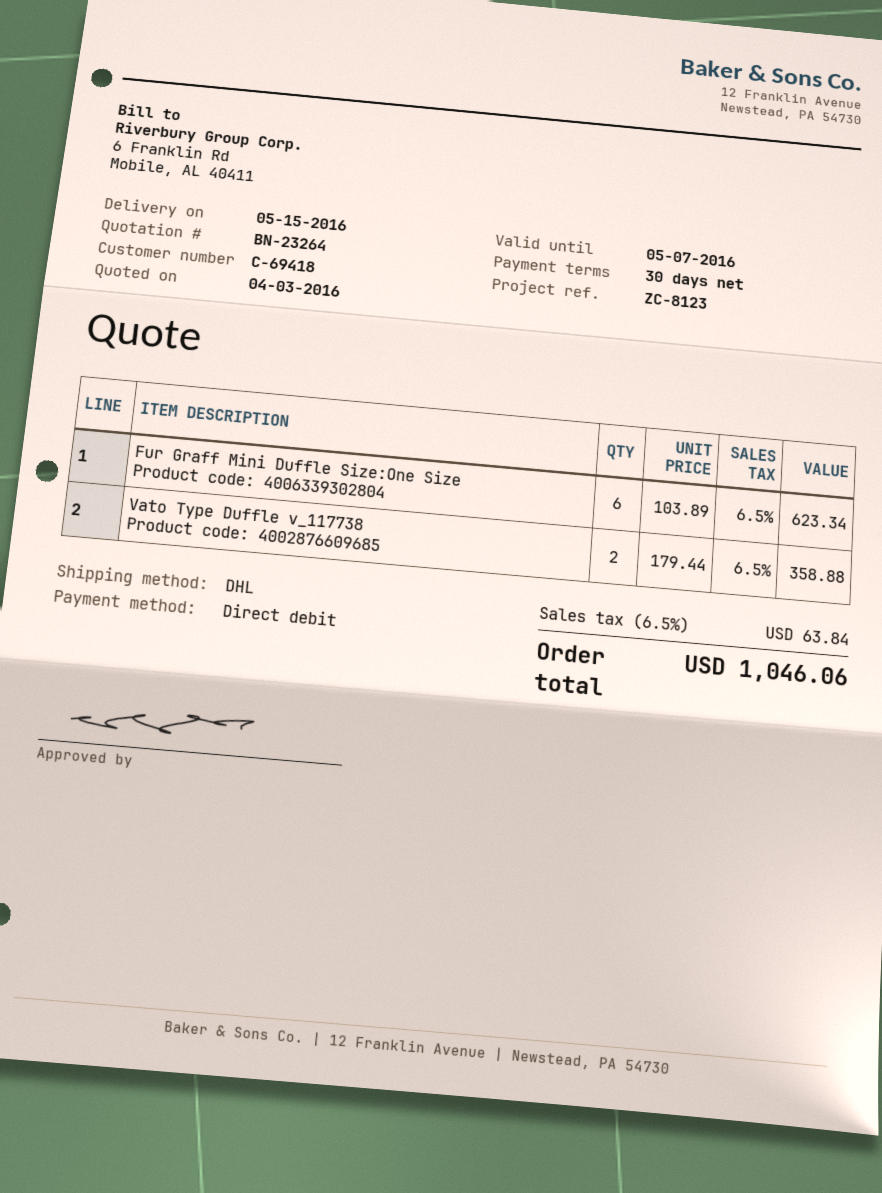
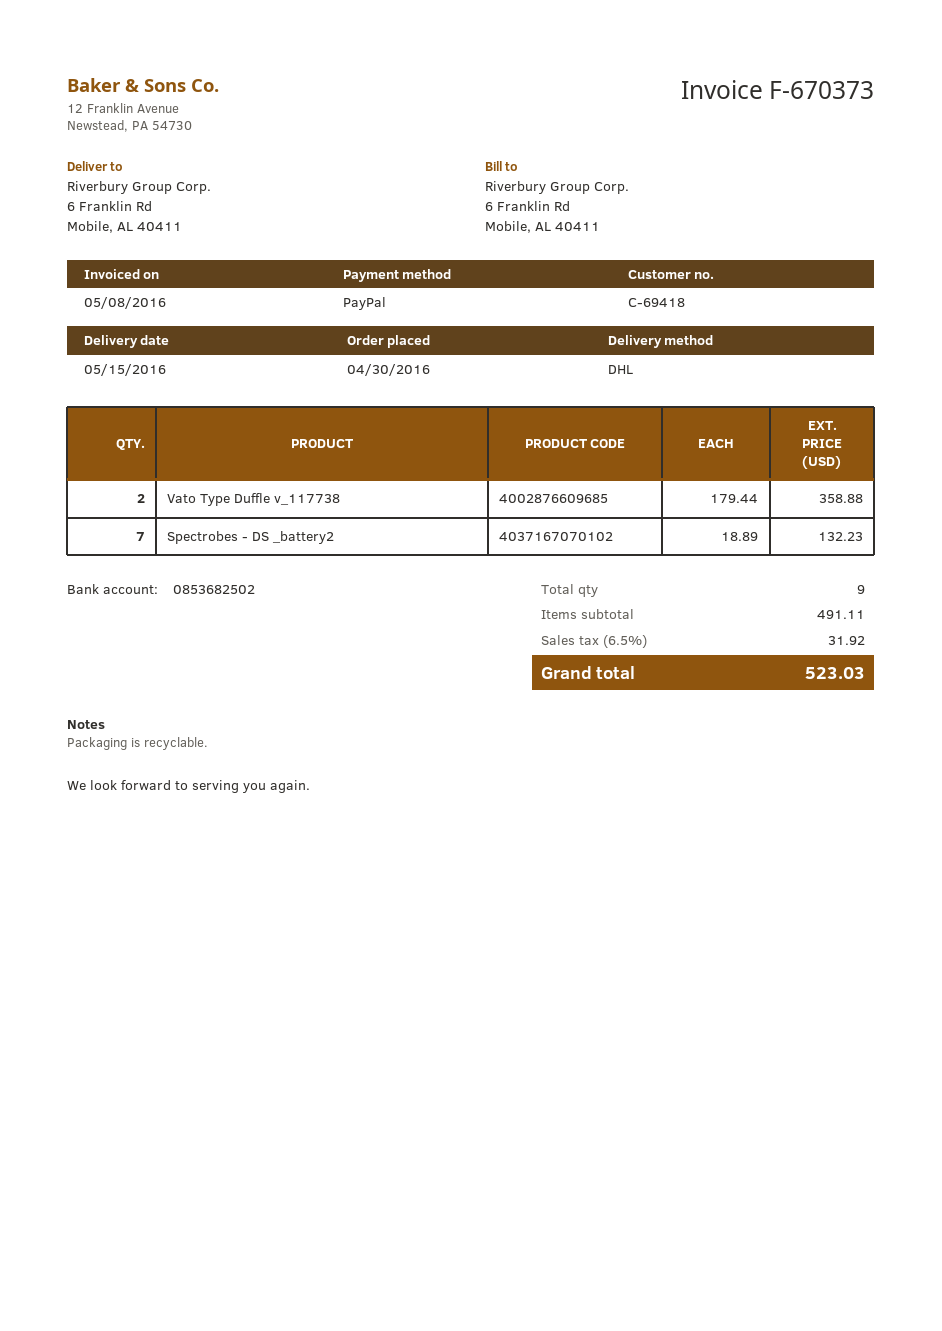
payment method: direct debit -> PayPal
Fur Graff Mini Duffle Size:One Size: 6 x 103.89 = 623.34 -> none
Spectrobes - DS _battery2: none -> 7 x 18.89 = 132.23
tax: 6.5% = 63.84 -> 6.5% = 31.92
total: 1046.06 -> 523.03

